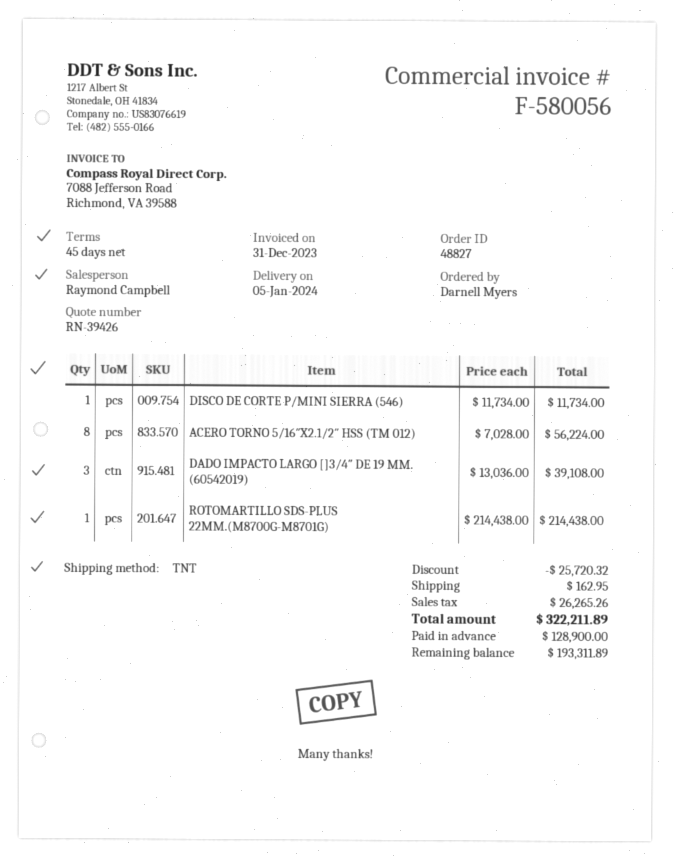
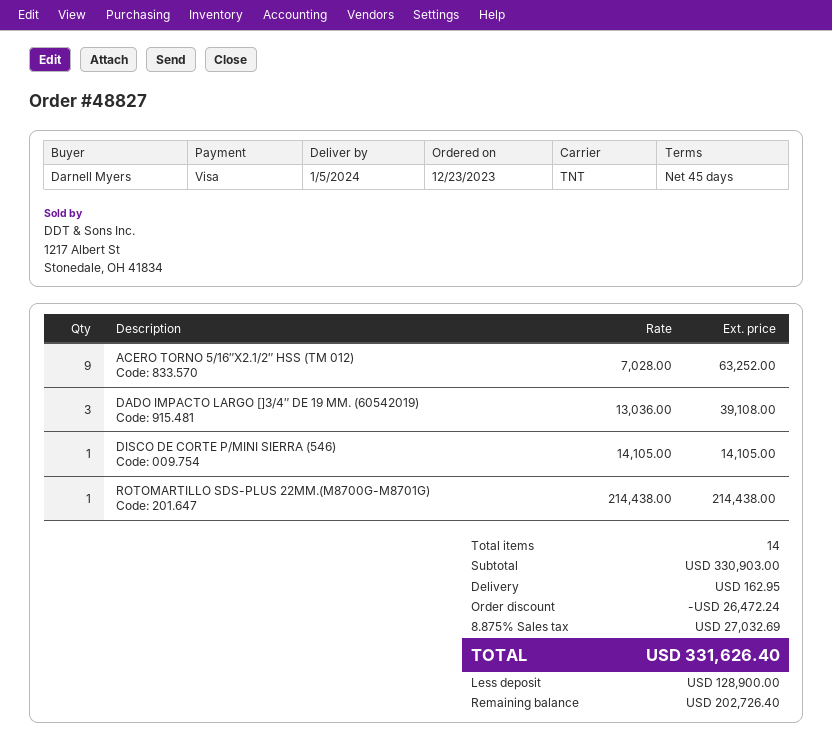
DISCO DE CORTE P/MINI SIERRA (546): 1 x 11734.00 = 11734.00 -> 1 x 14105.00 = 14105.00
ACERO TORNO 5/16″X2.1/2″ HSS (TM 012): 8 x 7028.00 = 56224.00 -> 9 x 7028.00 = 63252.00
discount: 25720.32 -> 26472.24
tax: 26265.26 -> 27032.69
total: 322211.89 -> 331626.40
balance: 193311.89 -> 202726.40

